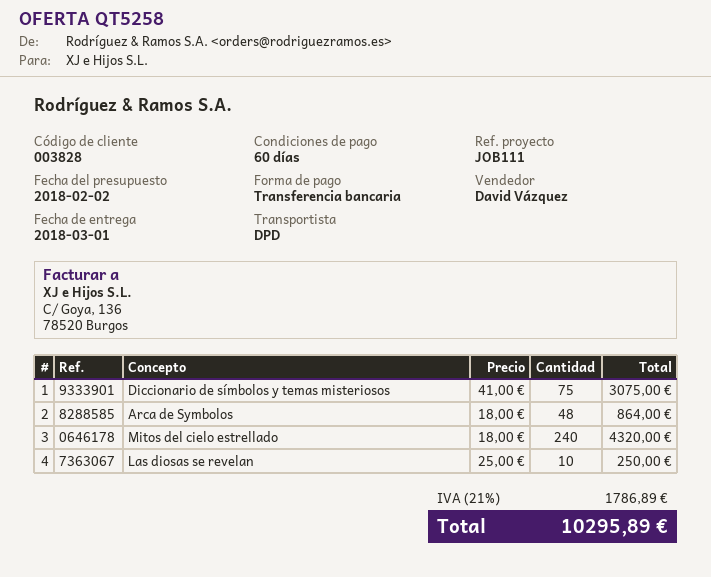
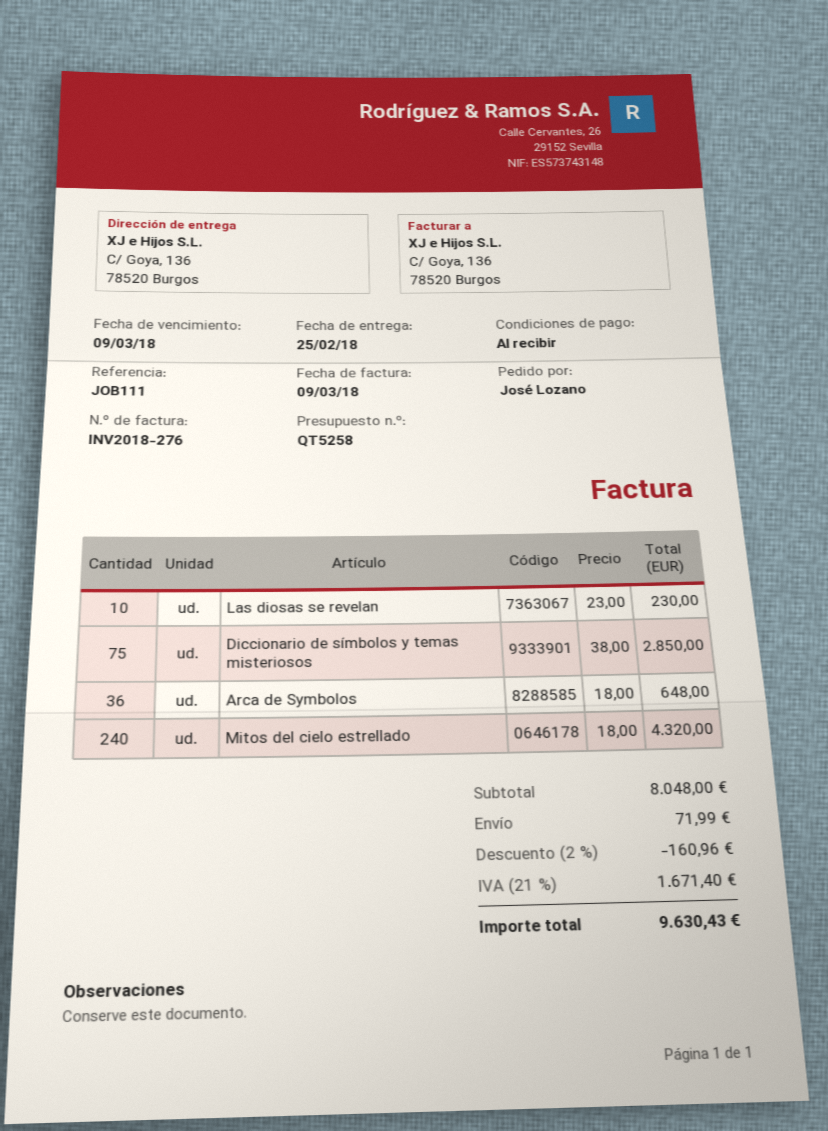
delivery date: 2018-03-01 -> 2018-02-25
payment terms: 60 days -> on receipt
Diccionario de símbolos y temas misteriosos: 75 x 41.00 = 3075.00 -> 75 x 38.00 = 2850.00
Arca de Symbolos: 48 x 18.00 = 864.00 -> 36 x 18.00 = 648.00
Las diosas se revelan: 10 x 25.00 = 250.00 -> 10 x 23.00 = 230.00
discount: none -> 2% = 160.96
shipping: none -> 71.99
tax: 21% = 1786.89 -> 21% = 1671.40
total: 10295.89 -> 9630.43

